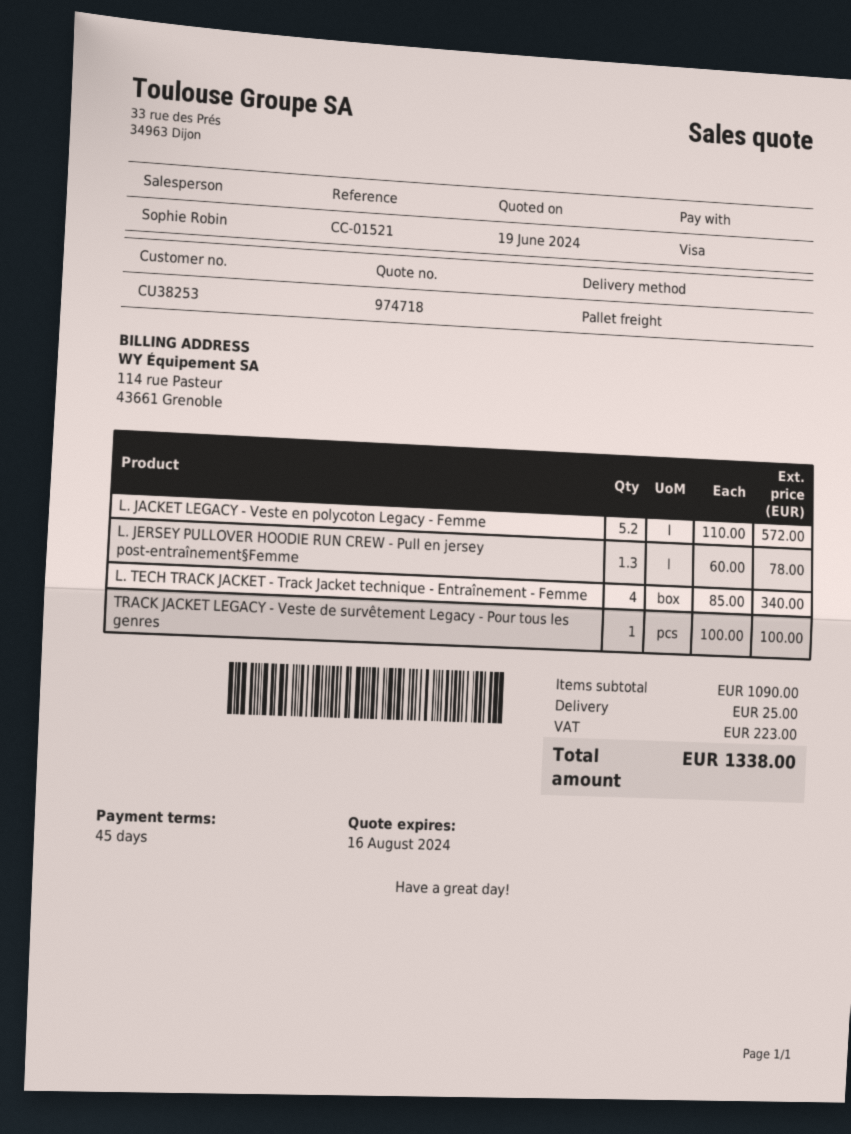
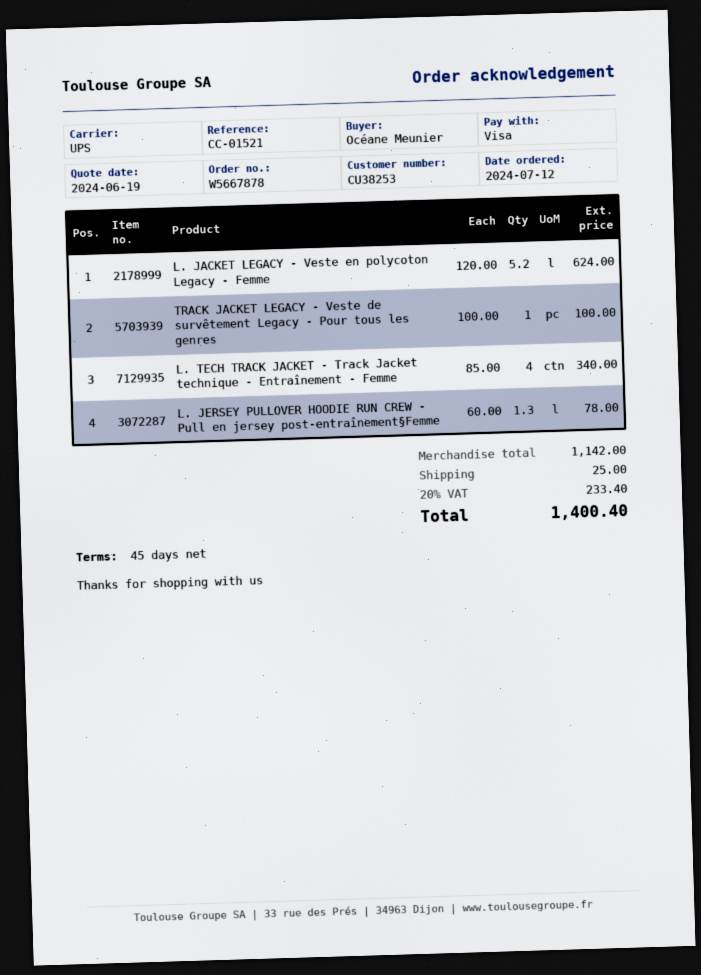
shipping method: pallet freight -> UPS
L. JACKET LEGACY - Veste en polycoton Legacy - Femme: 5.2 x 110.00 = 572.00 -> 5.2 x 120.00 = 624.00
subtotal: 1090.00 -> 1142.00
tax: 223.00 -> 233.40
total: 1338.00 -> 1400.40

